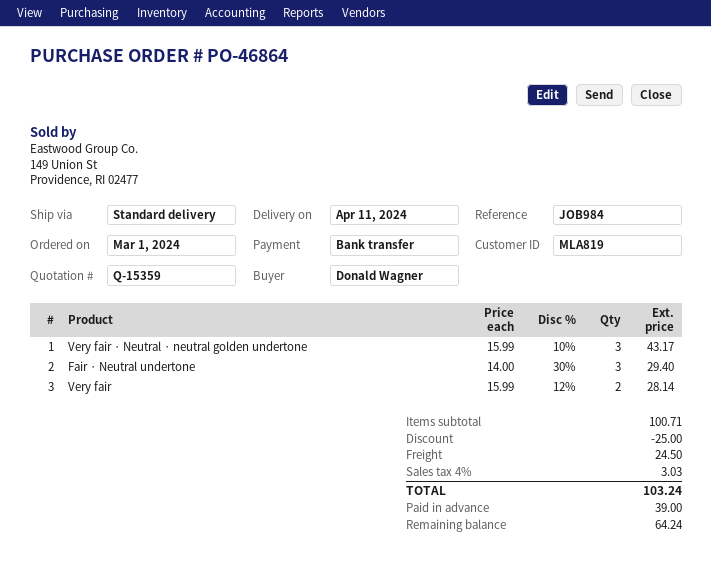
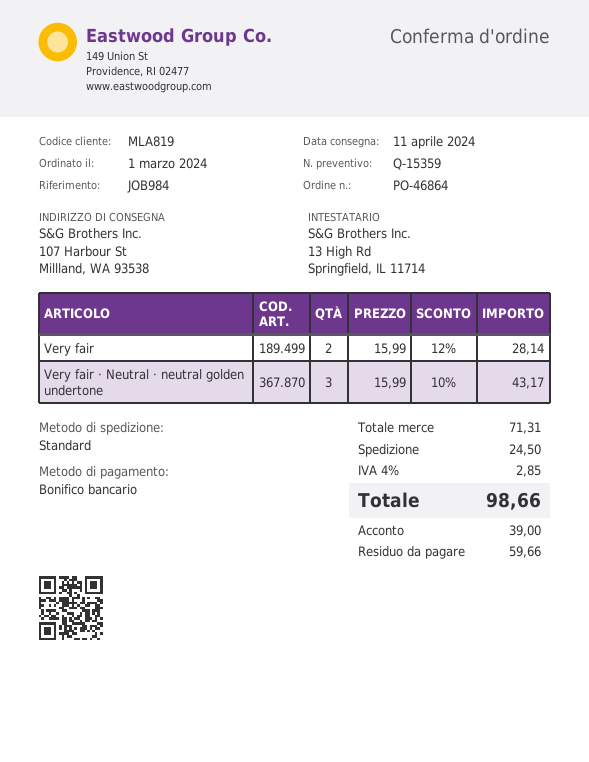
Fair · Neutral undertone: 3 x 14.00 - 30% = 29.40 -> none
subtotal: 100.71 -> 71.31
discount: 25.00 -> none
tax: 4% = 3.03 -> 4% = 2.85
total: 103.24 -> 98.66
balance: 64.24 -> 59.66

